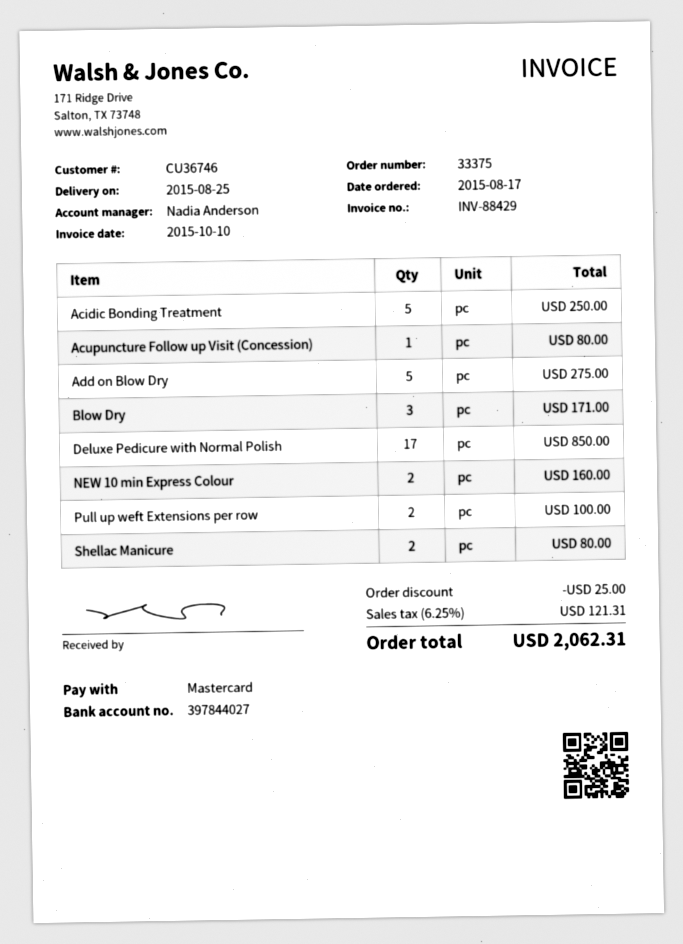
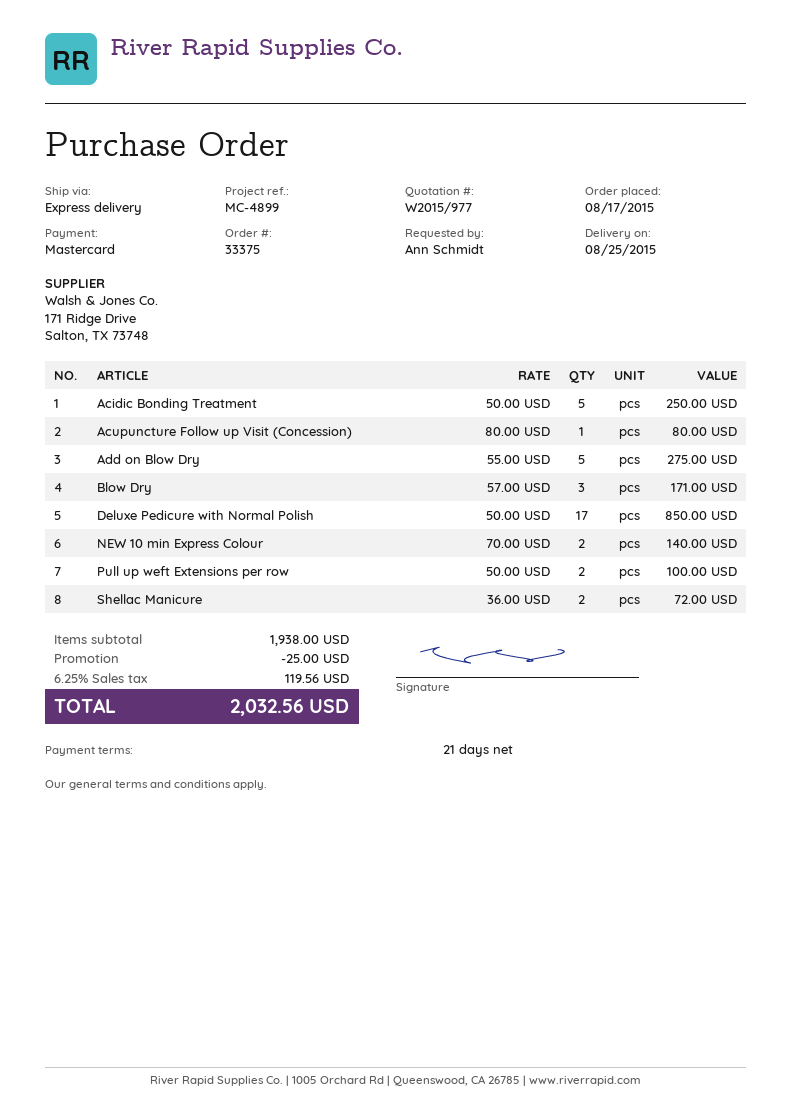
NEW 10 min Express Colour: 2 for 160.00 -> 2 for 140.00
Shellac Manicure: 2 for 80.00 -> 2 for 72.00
tax: 6.25% = 121.31 -> 6.25% = 119.56
total: 2062.31 -> 2032.56

